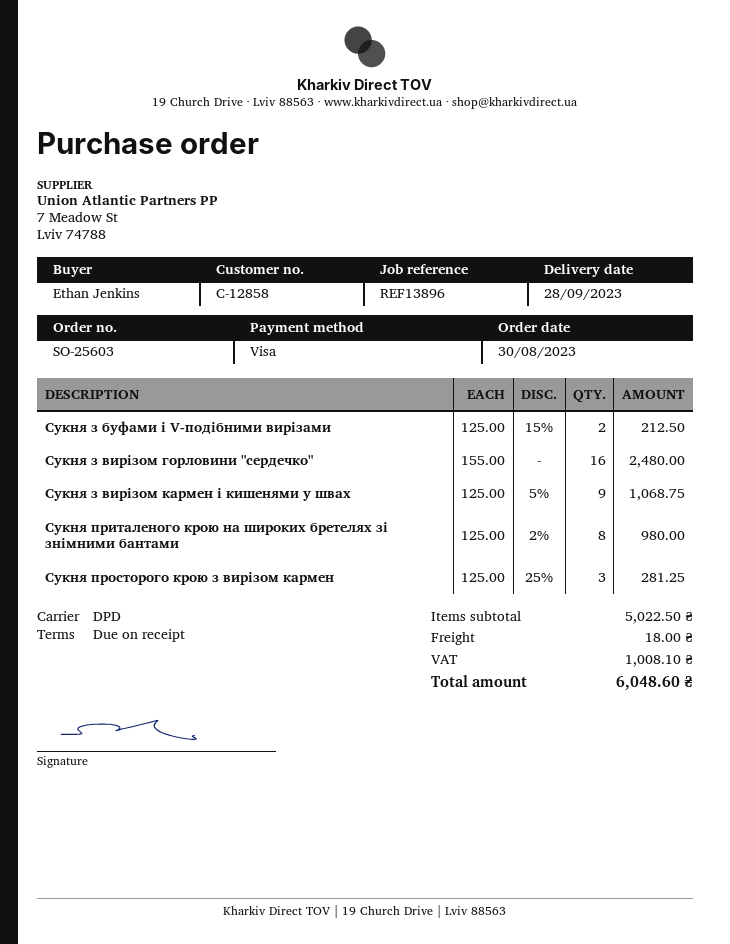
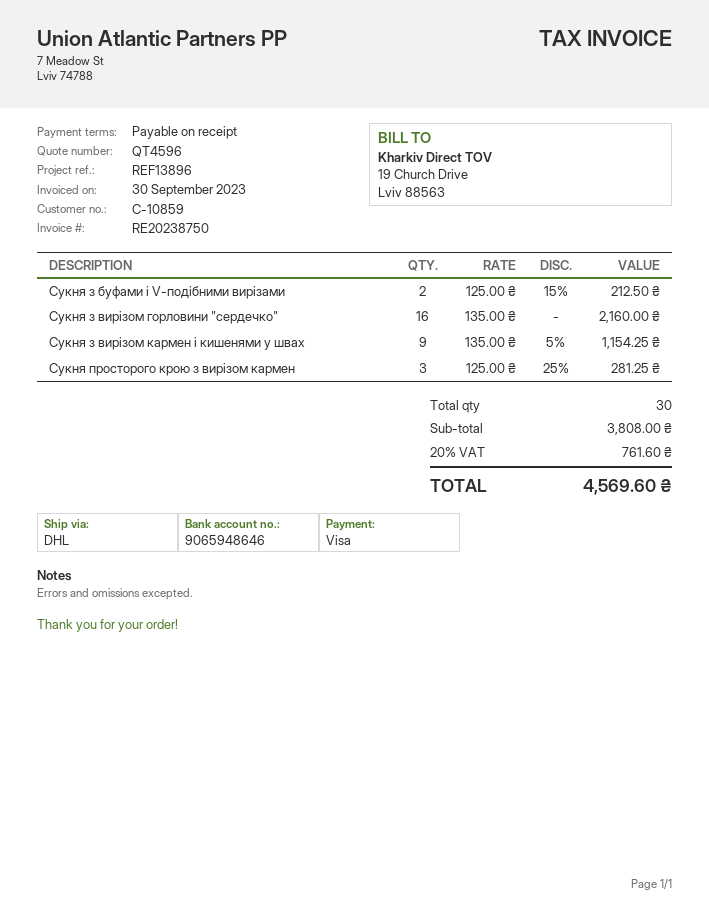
customer number: C-12858 -> C-10859
shipping method: DPD -> DHL
Сукня з вирізом горловини "сердечко": 16 x 155.00 = 2480.00 -> 16 x 135.00 = 2160.00
Сукня з вирізом кармен і кишенями у швах: 9 x 125.00 - 5% = 1068.75 -> 9 x 135.00 - 5% = 1154.25
Сукня приталеного крою на широких бретелях зі знімними бантами: 8 x 125.00 - 2% = 980.00 -> none
subtotal: 5022.50 -> 3808.00
shipping: 18.00 -> none
tax: 1008.10 -> 761.60
total: 6048.60 -> 4569.60

